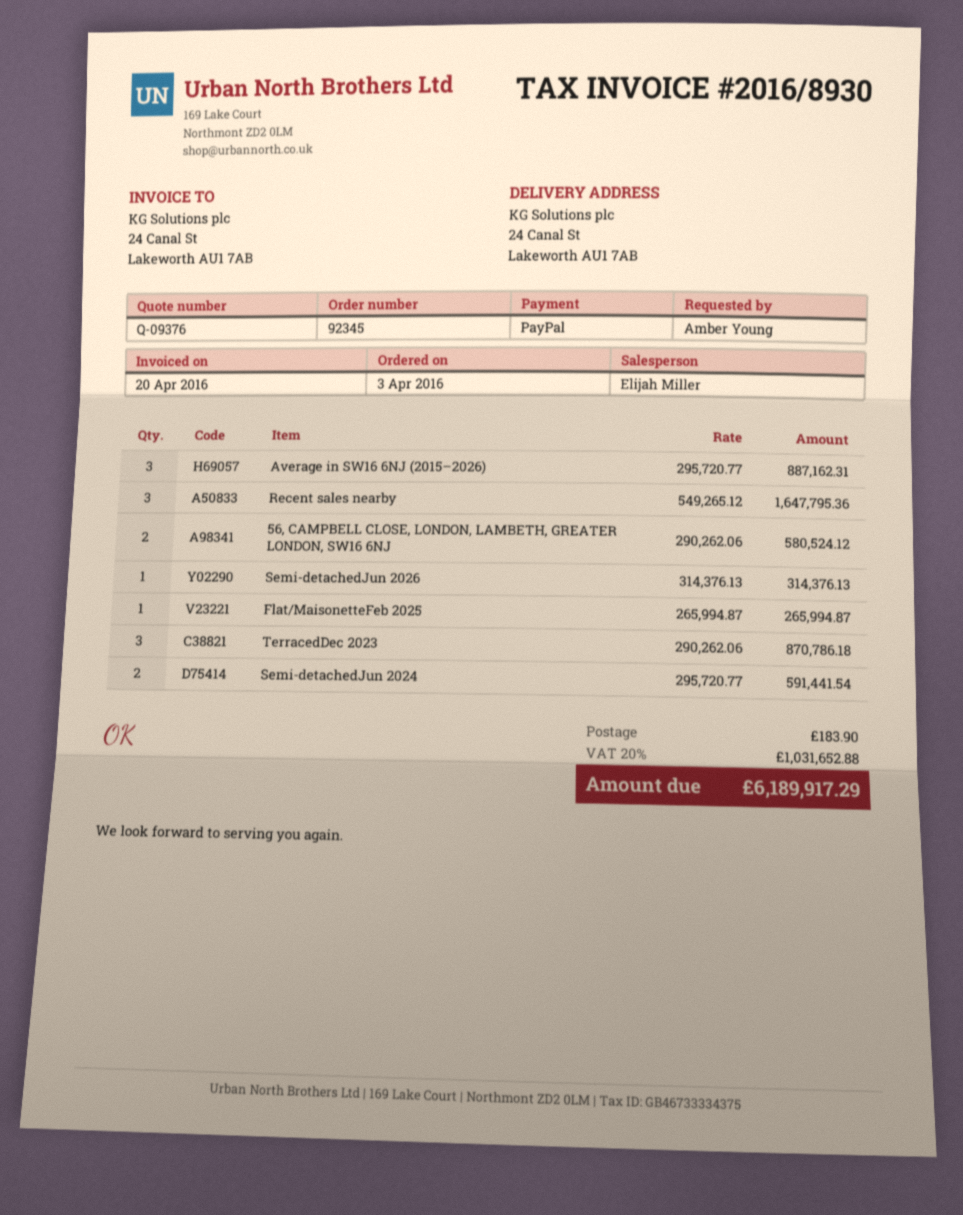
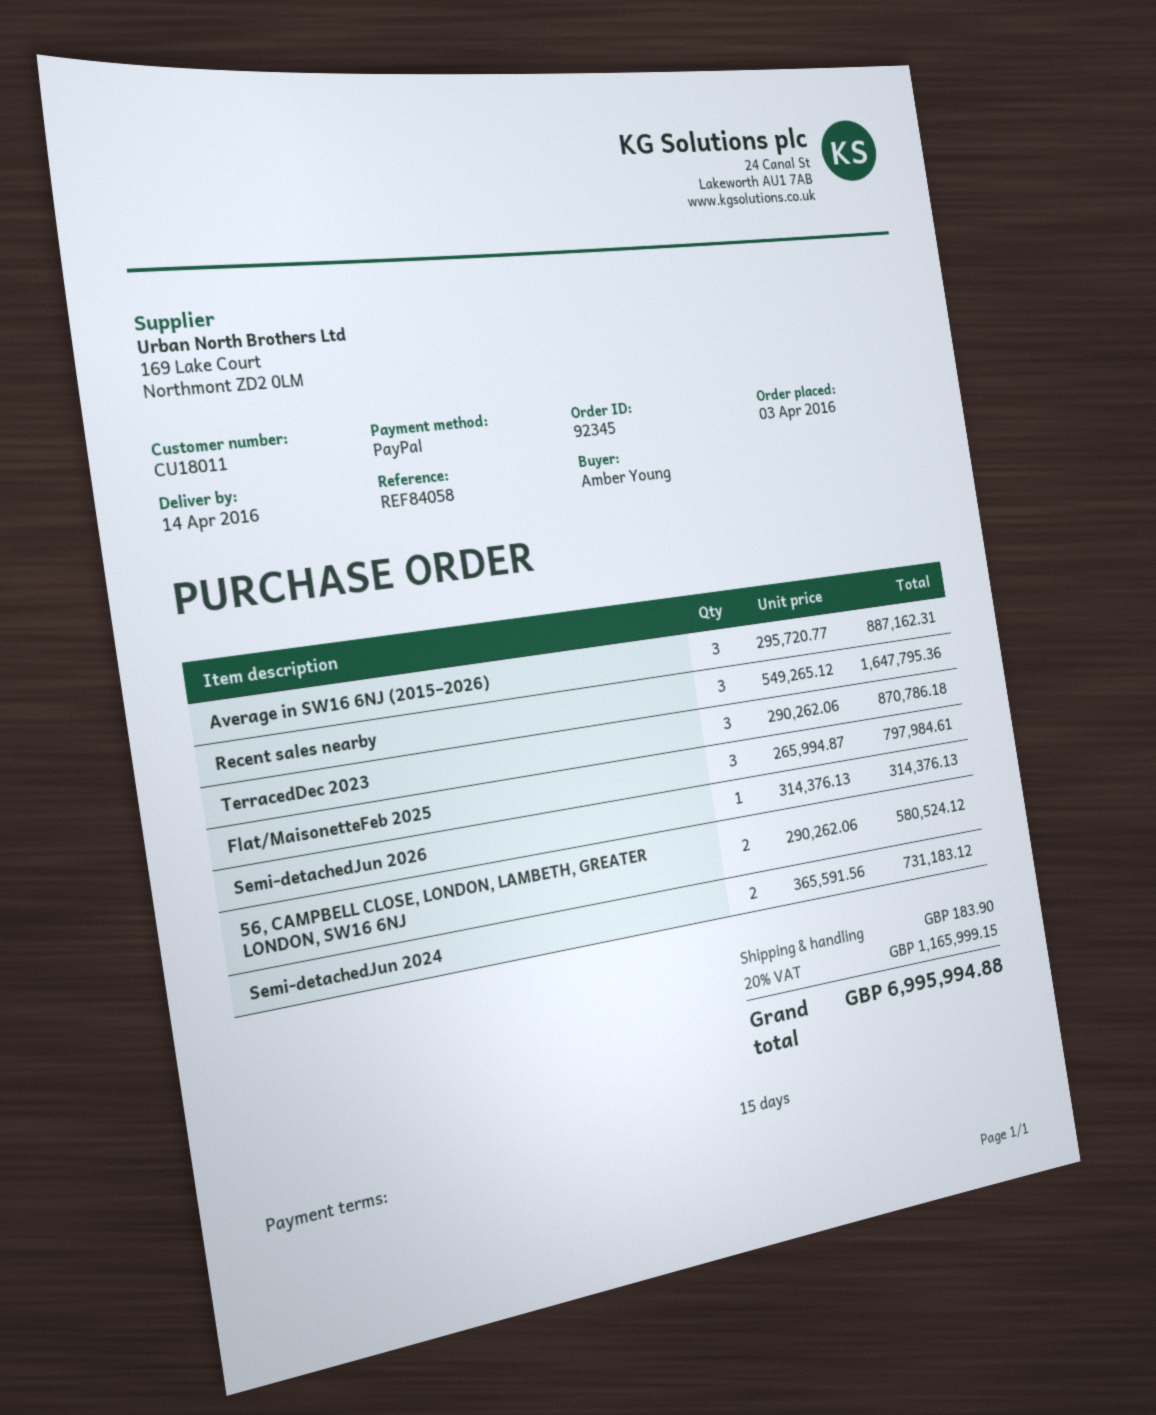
Flat/MaisonetteFeb 2025: 1 x 265994.87 = 265994.87 -> 3 x 265994.87 = 797984.61
Semi-detachedJun 2024: 2 x 295720.77 = 591441.54 -> 2 x 365591.56 = 731183.12
tax: 20% = 1031652.88 -> 20% = 1165999.15
total: 6189917.29 -> 6995994.88

